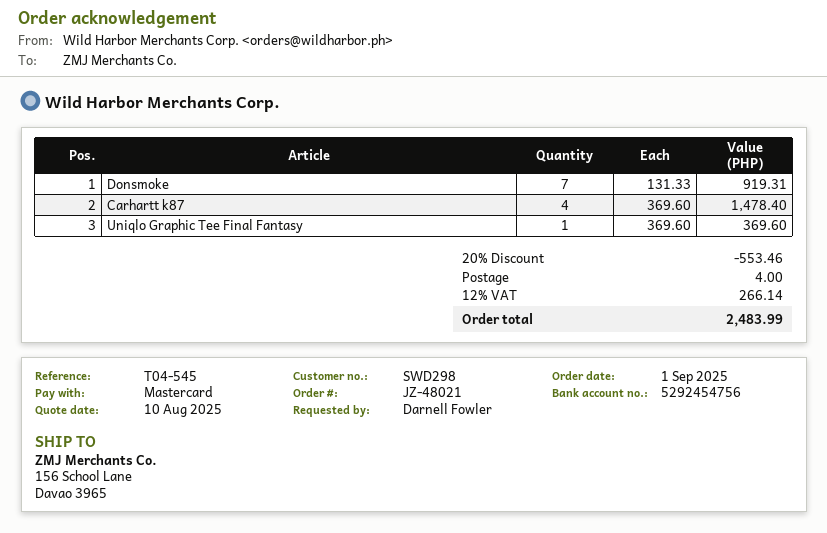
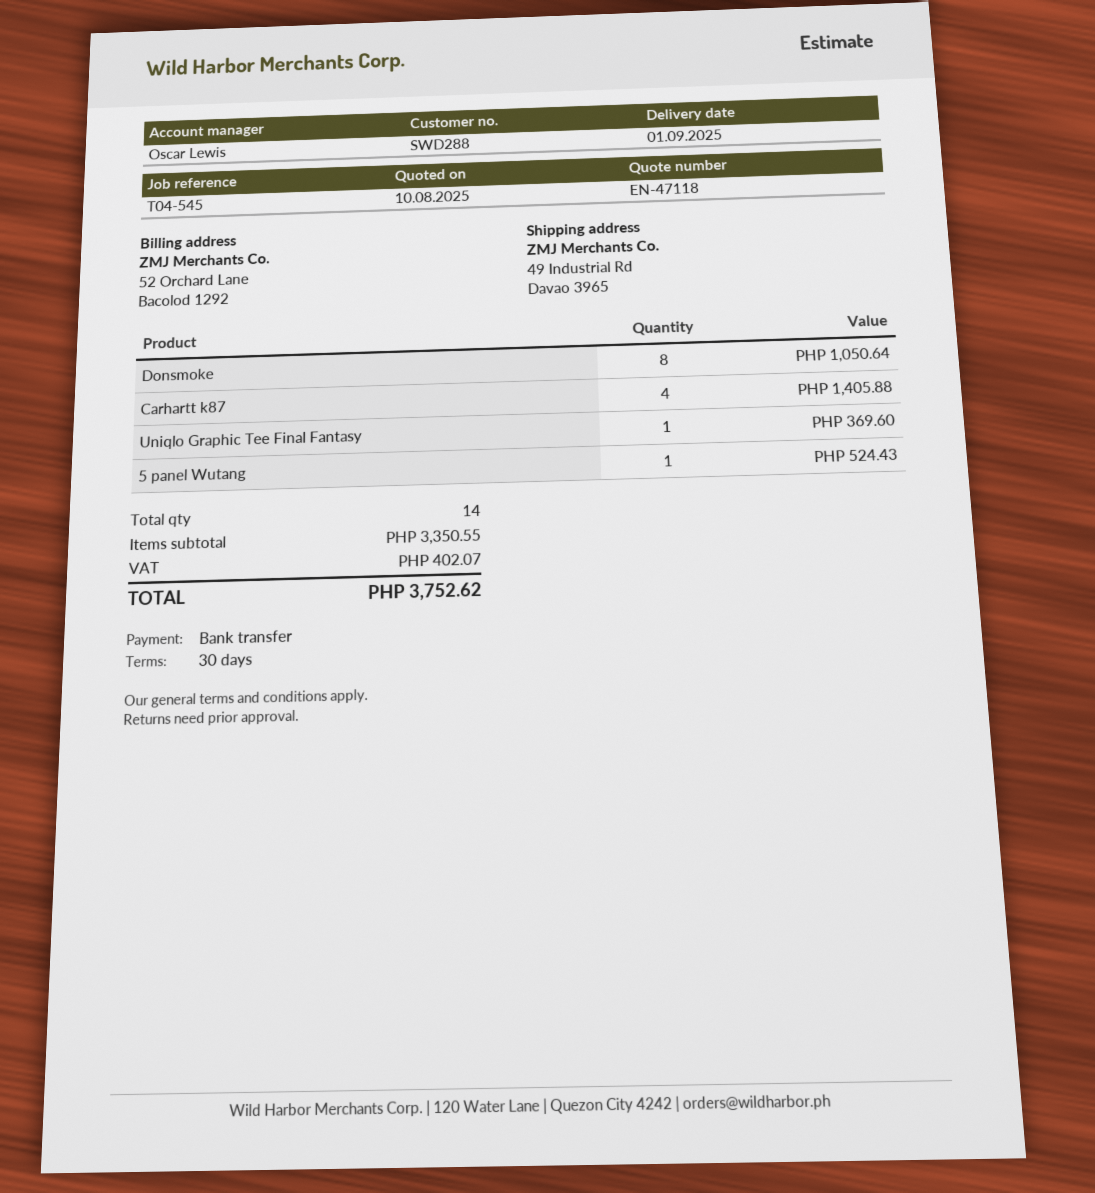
customer number: SWD298 -> SWD288
payment method: Mastercard -> bank transfer
ship to: 156 School Lane, Davao 3965 -> 49 Industrial Rd, Davao 3965
Donsmoke: 7 for 919.31 -> 8 for 1050.64
Carhartt k87: 4 for 1478.40 -> 4 for 1405.88
5 panel Wutang: none -> 1 for 524.43
discount: 20% = 553.46 -> none
shipping: 4.00 -> none
tax: 266.14 -> 402.07
total: 2483.99 -> 3752.62

